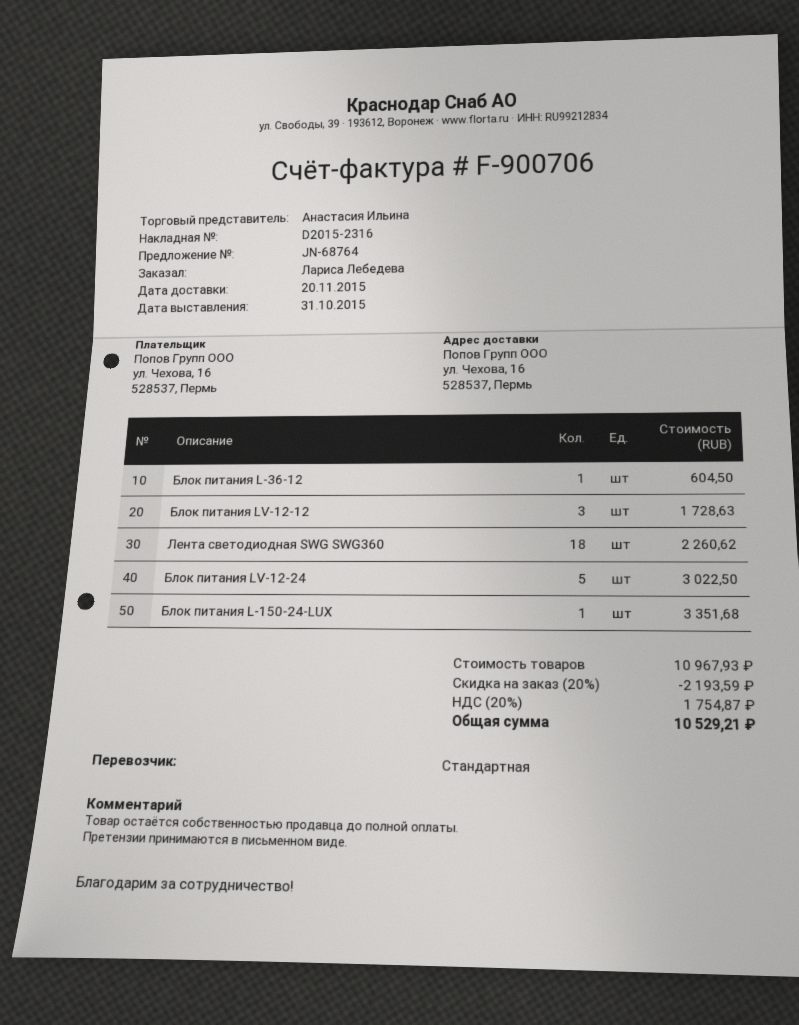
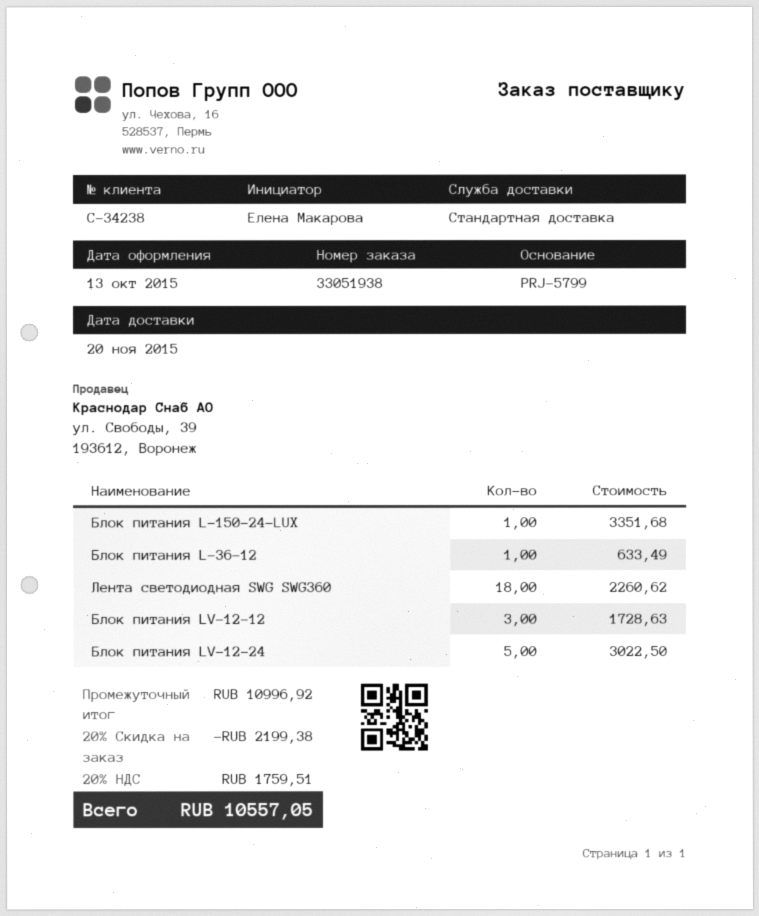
ordered by: Лариса Лебедева -> Елена Макарова
Блок питания L-36-12: 1 for 604.50 -> 1 for 633.49
subtotal: 10967.93 -> 10996.92
discount: 20% = 2193.59 -> 20% = 2199.38
tax: 20% = 1754.87 -> 20% = 1759.51
total: 10529.21 -> 10557.05

